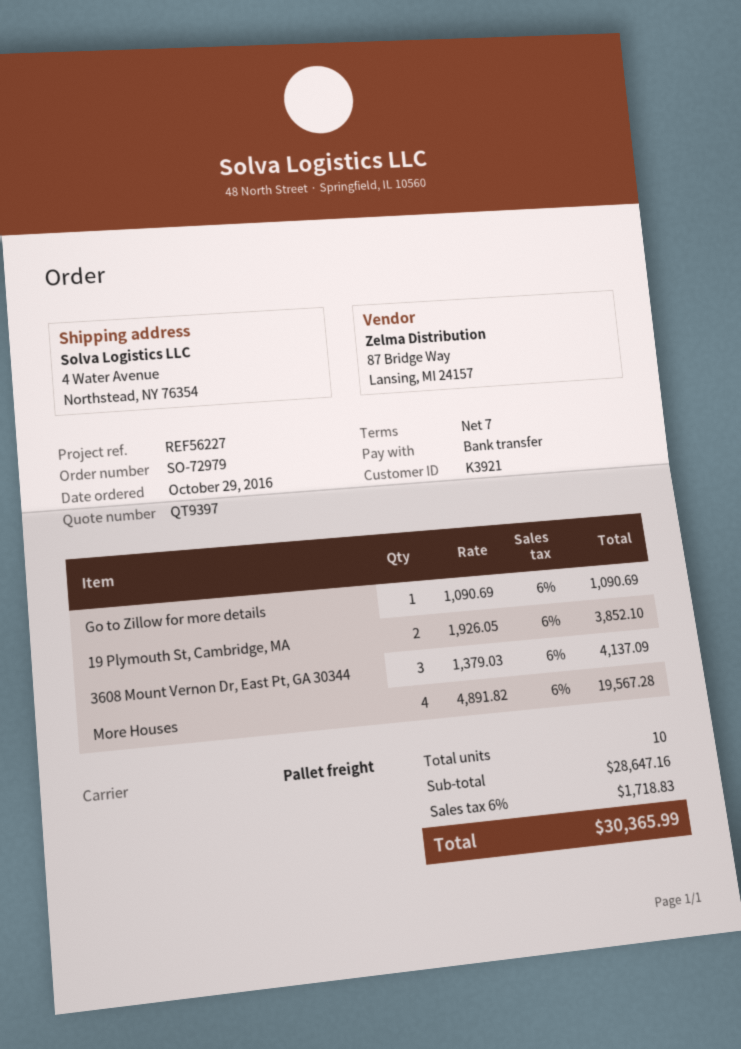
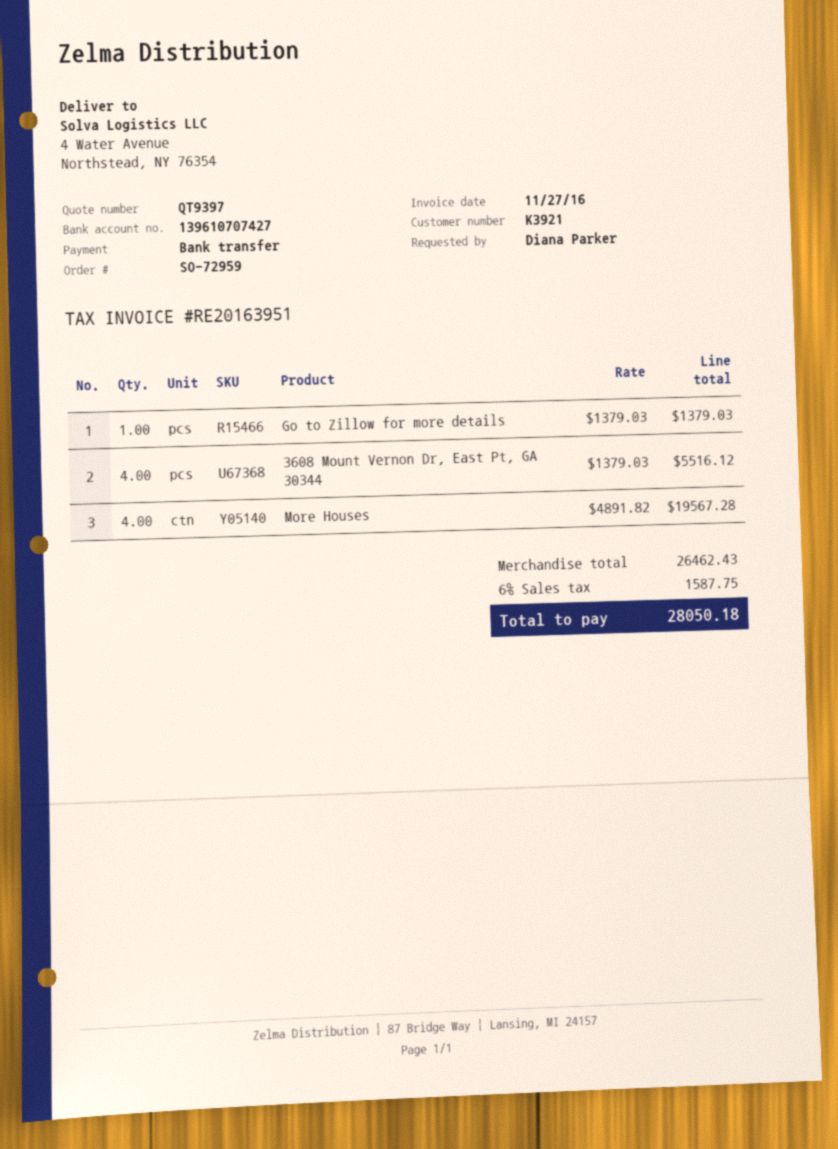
order number: SO-72979 -> SO-72959
Go to Zillow for more details: 1 x 1090.69 = 1090.69 -> 1 x 1379.03 = 1379.03
19 Plymouth St, Cambridge, MA: 2 x 1926.05 = 3852.10 -> none
3608 Mount Vernon Dr, East Pt, GA 30344: 3 x 1379.03 = 4137.09 -> 4 x 1379.03 = 5516.12
subtotal: 28647.16 -> 26462.43
tax: 6% = 1718.83 -> 6% = 1587.75
total: 30365.99 -> 28050.18

